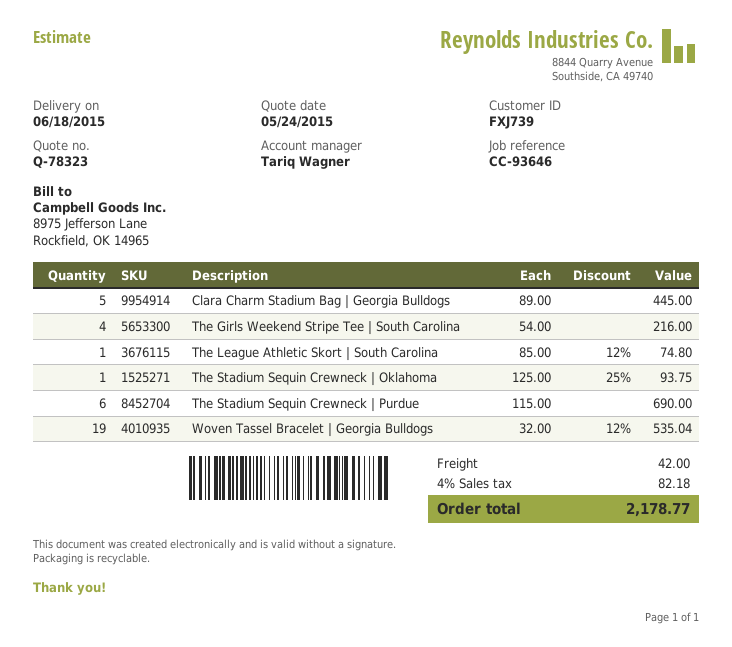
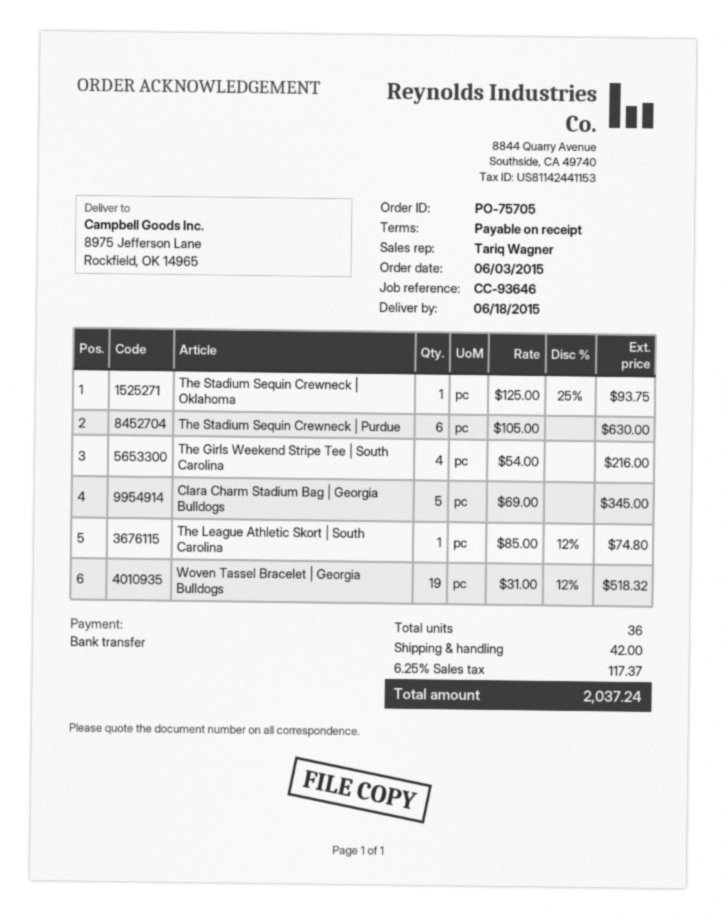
Clara Charm Stadium Bag | Georgia Bulldogs: 5 x 89.00 = 445.00 -> 5 x 69.00 = 345.00
The Stadium Sequin Crewneck | Purdue: 6 x 115.00 = 690.00 -> 6 x 105.00 = 630.00
Woven Tassel Bracelet | Georgia Bulldogs: 19 x 32.00 - 12% = 535.04 -> 19 x 31.00 - 12% = 518.32
tax: 4% = 82.18 -> 6.25% = 117.37
total: 2178.77 -> 2037.24

